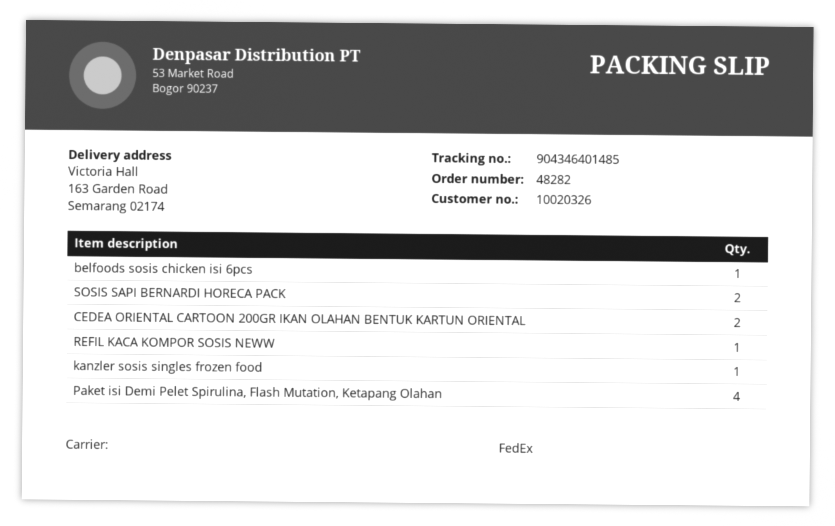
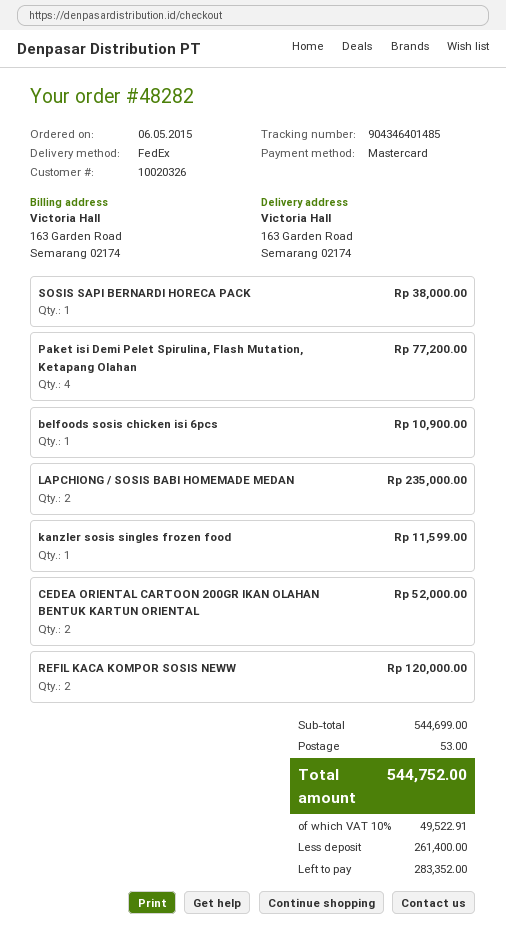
SOSIS SAPI BERNARDI HORECA PACK: 2 -> 1
REFIL KACA KOMPOR SOSIS NEWW: 1 -> 2
LAPCHIONG / SOSIS BABI HOMEMADE MEDAN: none -> 2

